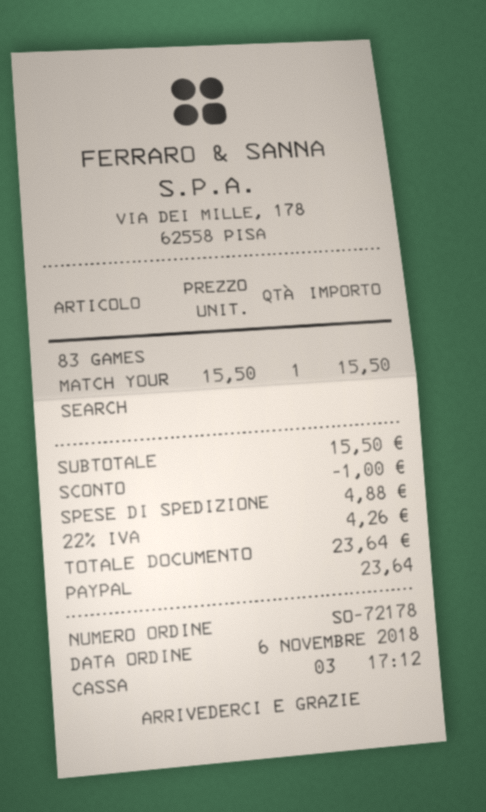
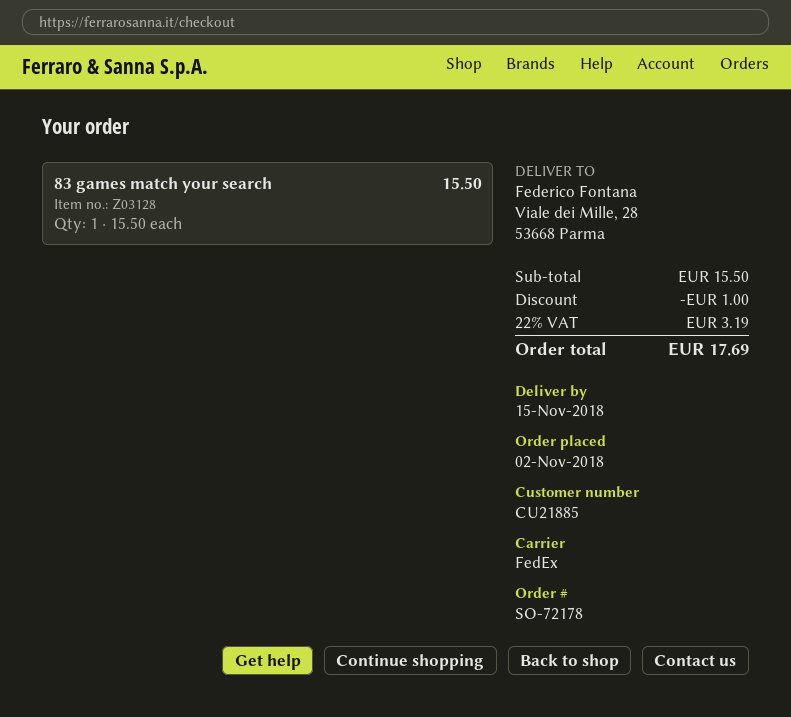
order date: 2018-11-06 -> 2018-11-02
shipping: 4.88 -> none
tax: 22% = 4.26 -> 22% = 3.19
total: 23.64 -> 17.69

